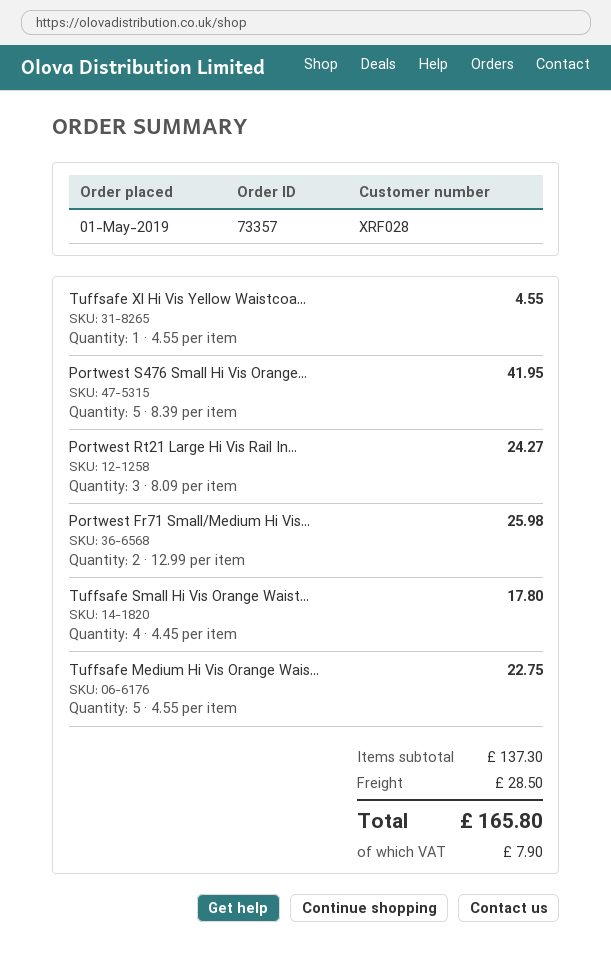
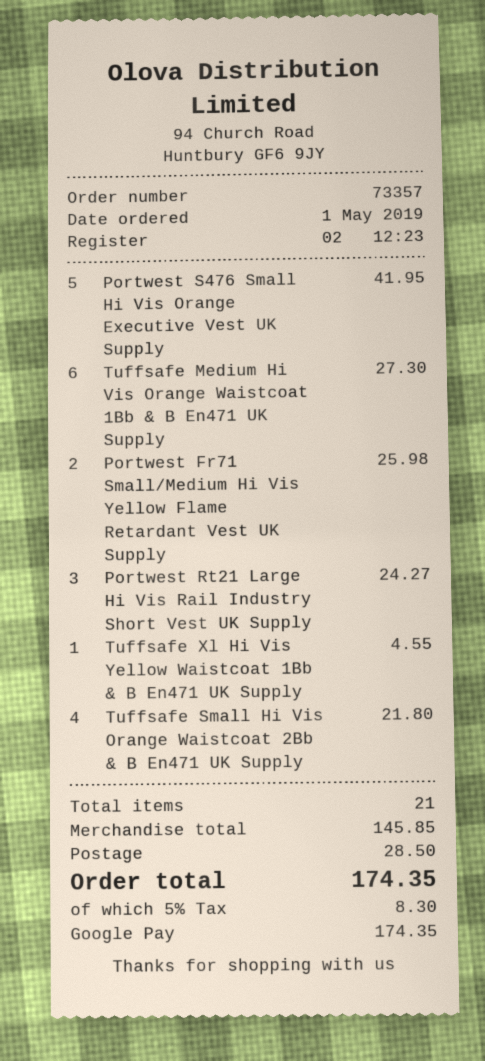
Tuffsafe Small Hi Vis Orange Waist...: 4 for 17.80 -> 4 for 21.80
Tuffsafe Medium Hi Vis Orange Wais...: 5 for 22.75 -> 6 for 27.30
subtotal: 137.30 -> 145.85
tax: 7.90 -> 8.30
total: 165.80 -> 174.35

